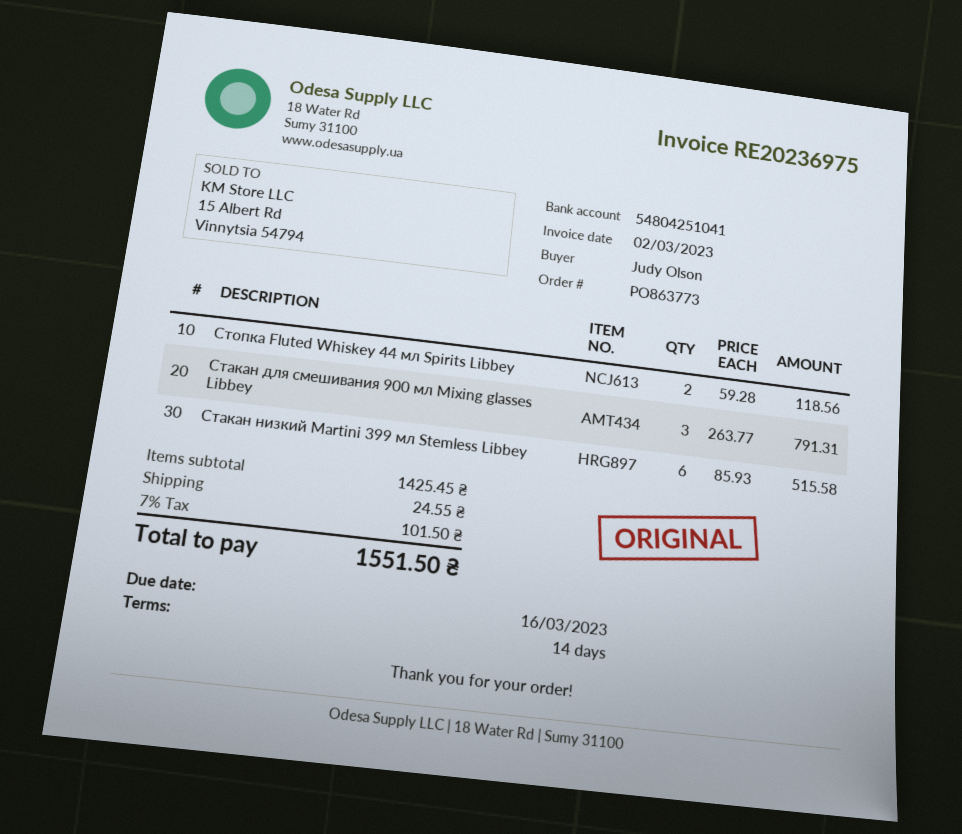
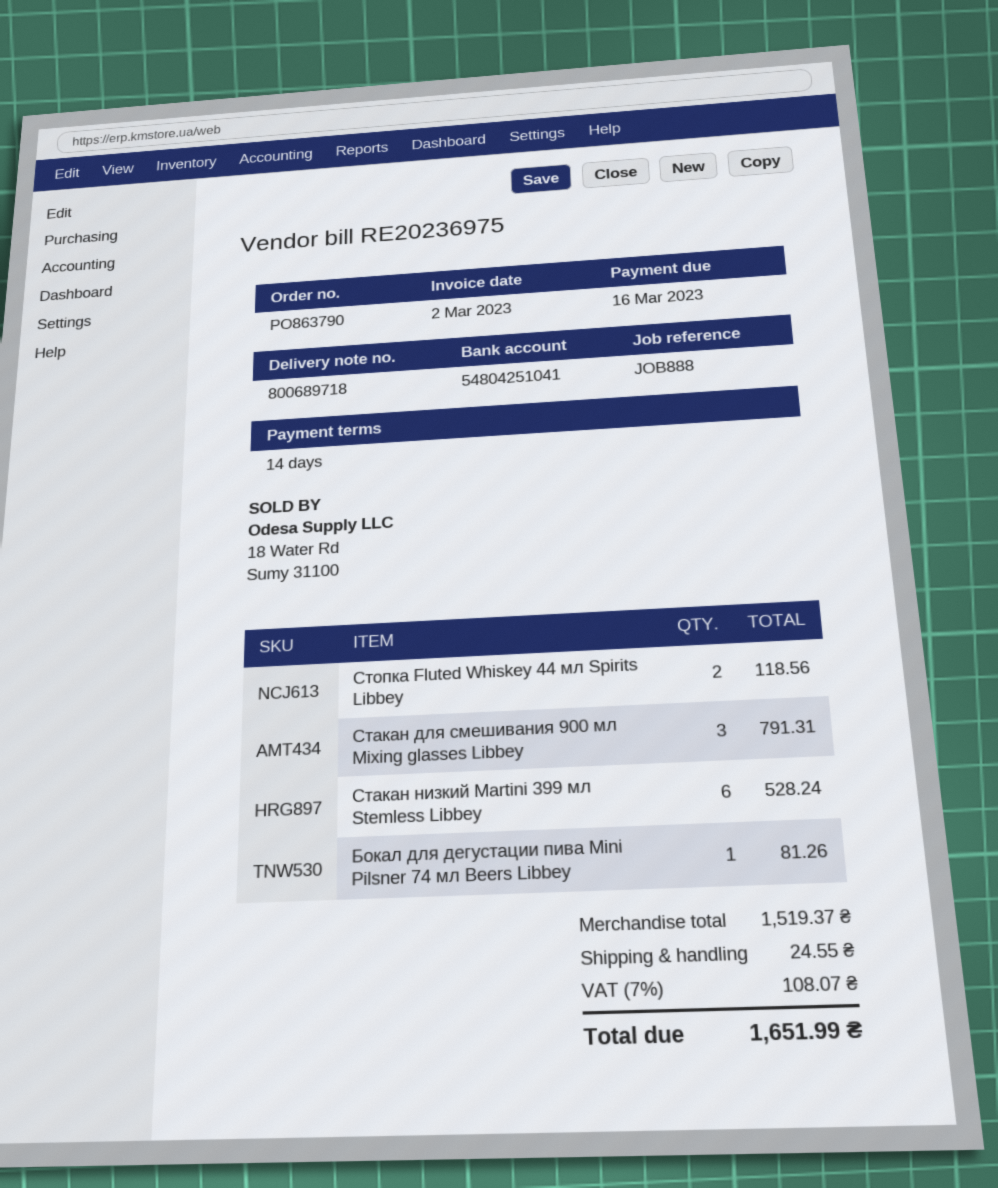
order number: PO863773 -> PO863790
Стакан низкий Martini 399 мл Stemless Libbey: 6 for 515.58 -> 6 for 528.24
Бокал для дегустации пива Mini Pilsner 74 мл Beers Libbey: none -> 1 for 81.26
subtotal: 1425.45 -> 1519.37
tax: 7% = 101.50 -> 7% = 108.07
total: 1551.50 -> 1651.99

